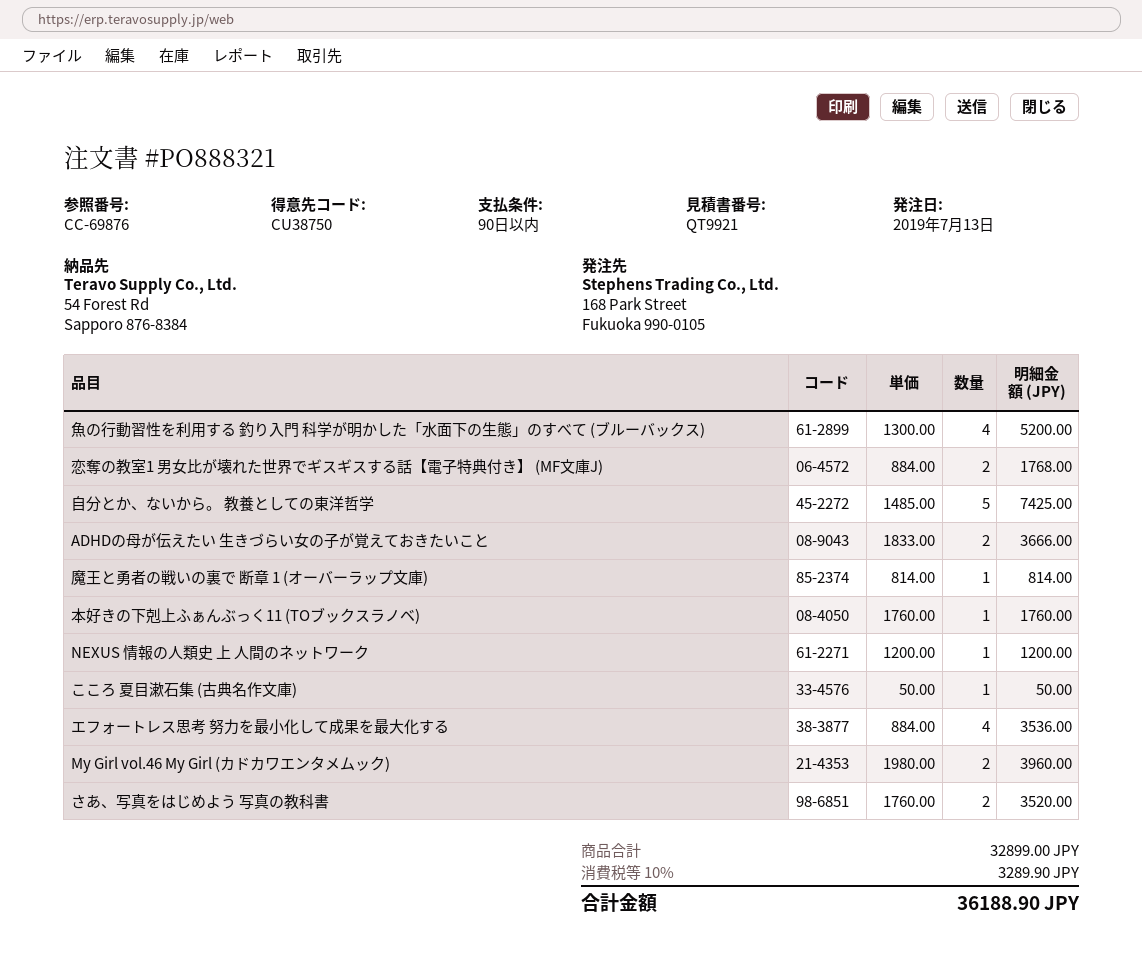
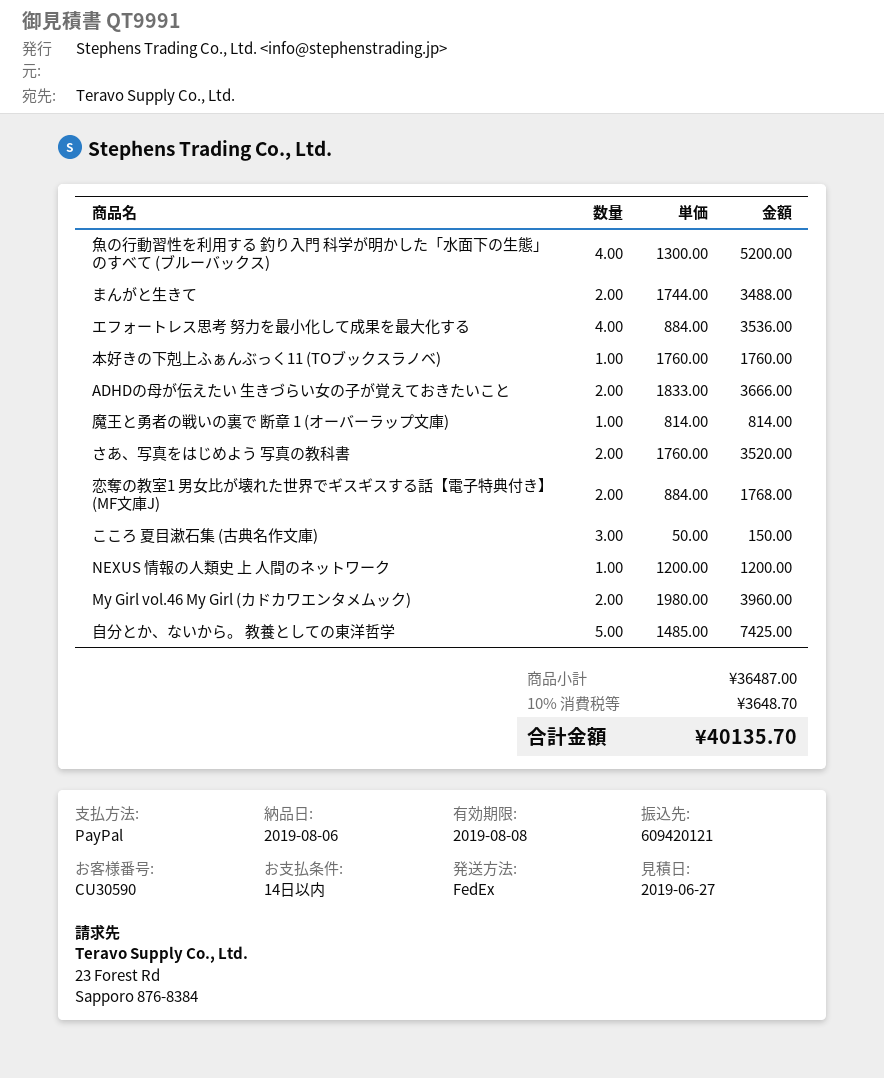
quote number: QT9921 -> QT9991
payment terms: 90 days -> 14 days
customer number: CU38750 -> CU30590
こころ 夏目漱石集 (古典名作文庫): 1 x 50.00 = 50.00 -> 3 x 50.00 = 150.00
まんがと生きて: none -> 2 x 1744.00 = 3488.00
subtotal: 32899.00 -> 36487.00
tax: 10% = 3289.90 -> 10% = 3648.70
total: 36188.90 -> 40135.70

